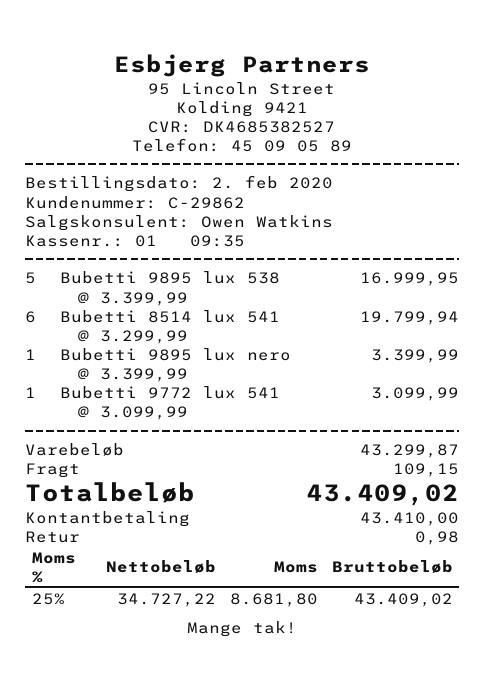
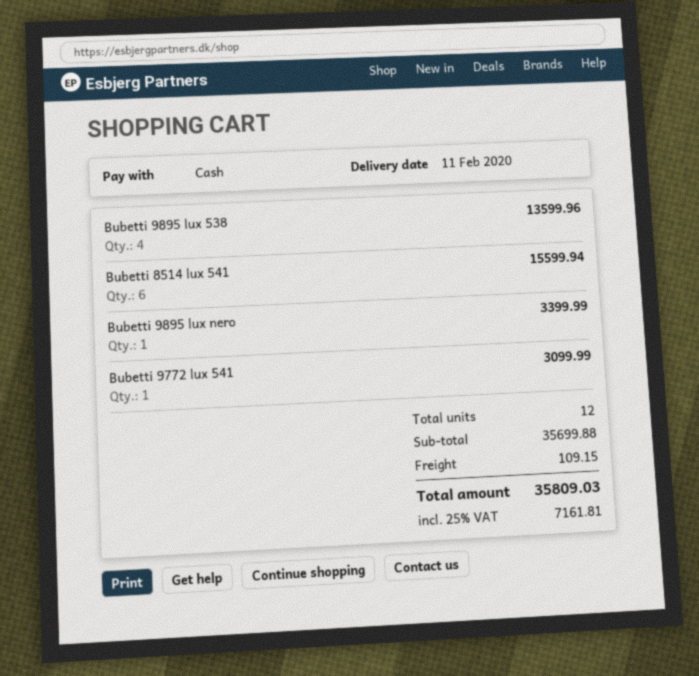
Bubetti 9895 lux 538: 5 for 16999.95 -> 4 for 13599.96
Bubetti 8514 lux 541: 6 for 19799.94 -> 6 for 15599.94
subtotal: 43299.87 -> 35699.88
tax: 25% = 8681.80 -> 25% = 7161.81
total: 43409.02 -> 35809.03

